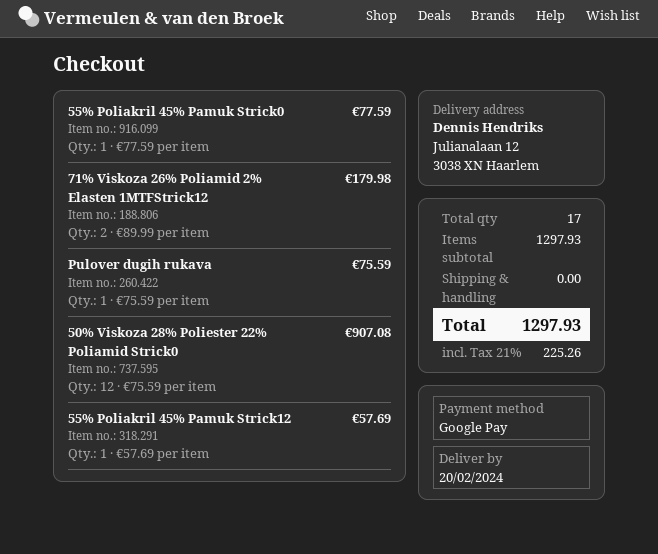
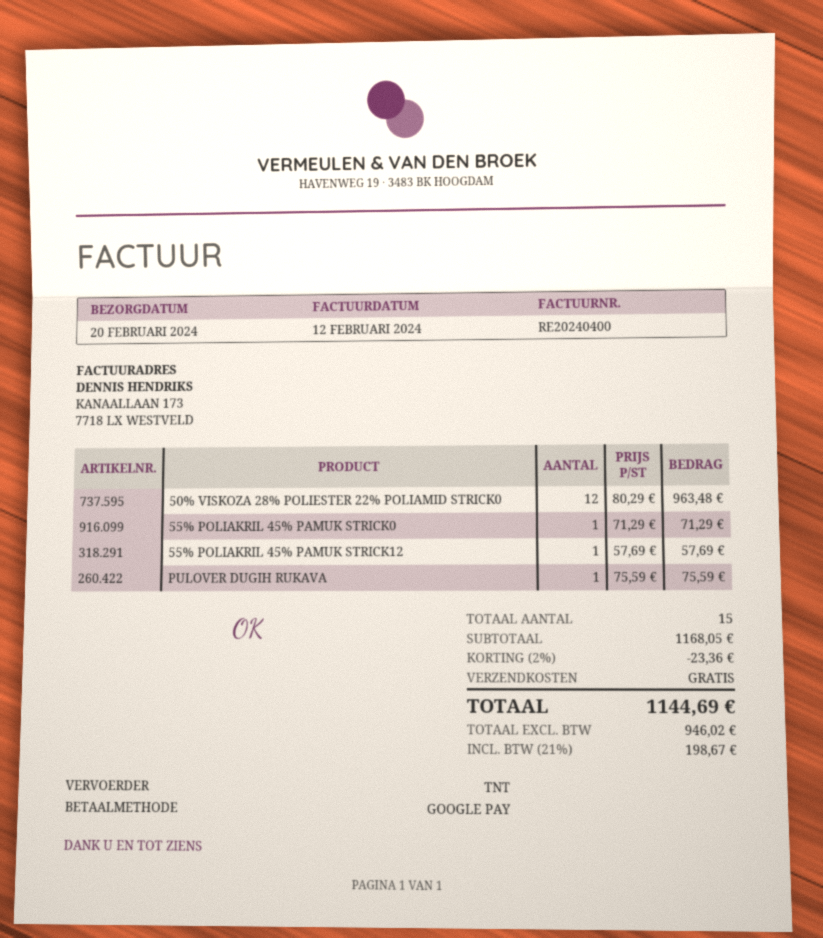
55% Poliakril 45% Pamuk Strick0: 1 x 77.59 = 77.59 -> 1 x 71.29 = 71.29
71% Viskoza 26% Poliamid 2% Elasten 1MTFStrick12: 2 x 89.99 = 179.98 -> none
50% Viskoza 28% Poliester 22% Poliamid Strick0: 12 x 75.59 = 907.08 -> 12 x 80.29 = 963.48
total quantity: 17 -> 15
subtotal: 1297.93 -> 1168.05
discount: none -> 2% = 23.36
tax: 21% = 225.26 -> 21% = 198.67
total: 1297.93 -> 1144.69

